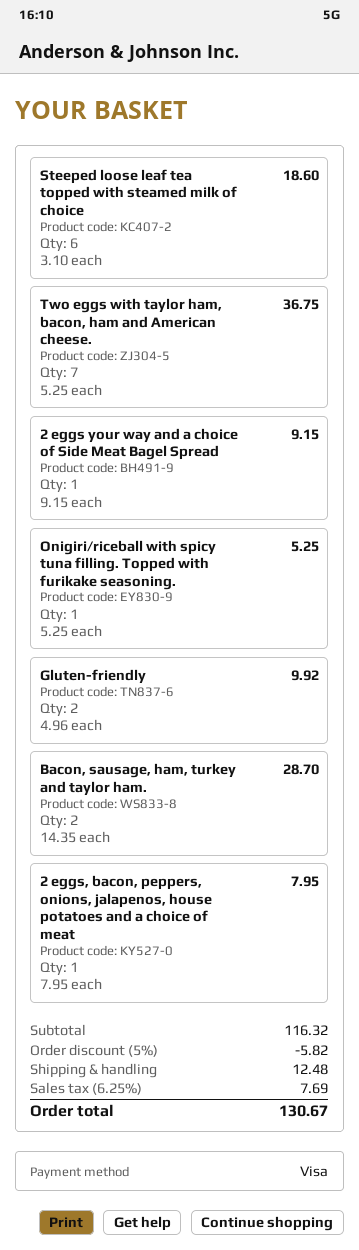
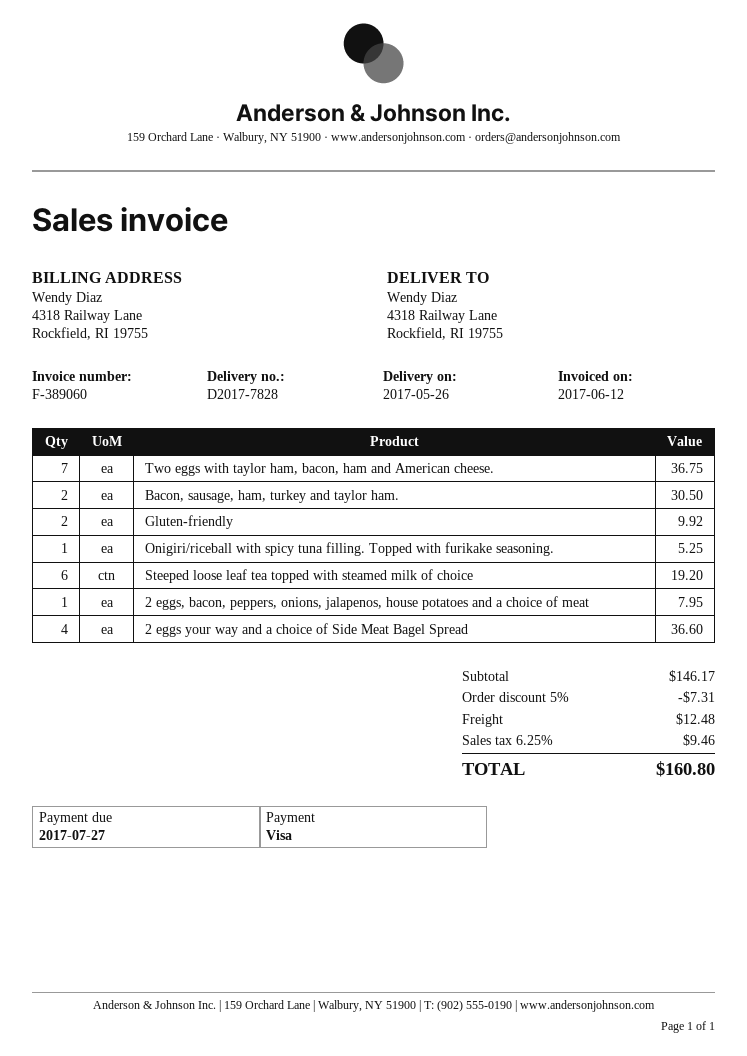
Steeped loose leaf tea topped with steamed milk of choice: 6 for 18.60 -> 6 for 19.20
2 eggs your way and a choice of Side Meat Bagel Spread: 1 for 9.15 -> 4 for 36.60
Bacon, sausage, ham, turkey and taylor ham.: 2 for 28.70 -> 2 for 30.50
subtotal: 116.32 -> 146.17
discount: 5% = 5.82 -> 5% = 7.31
tax: 6.25% = 7.69 -> 6.25% = 9.46
total: 130.67 -> 160.80

